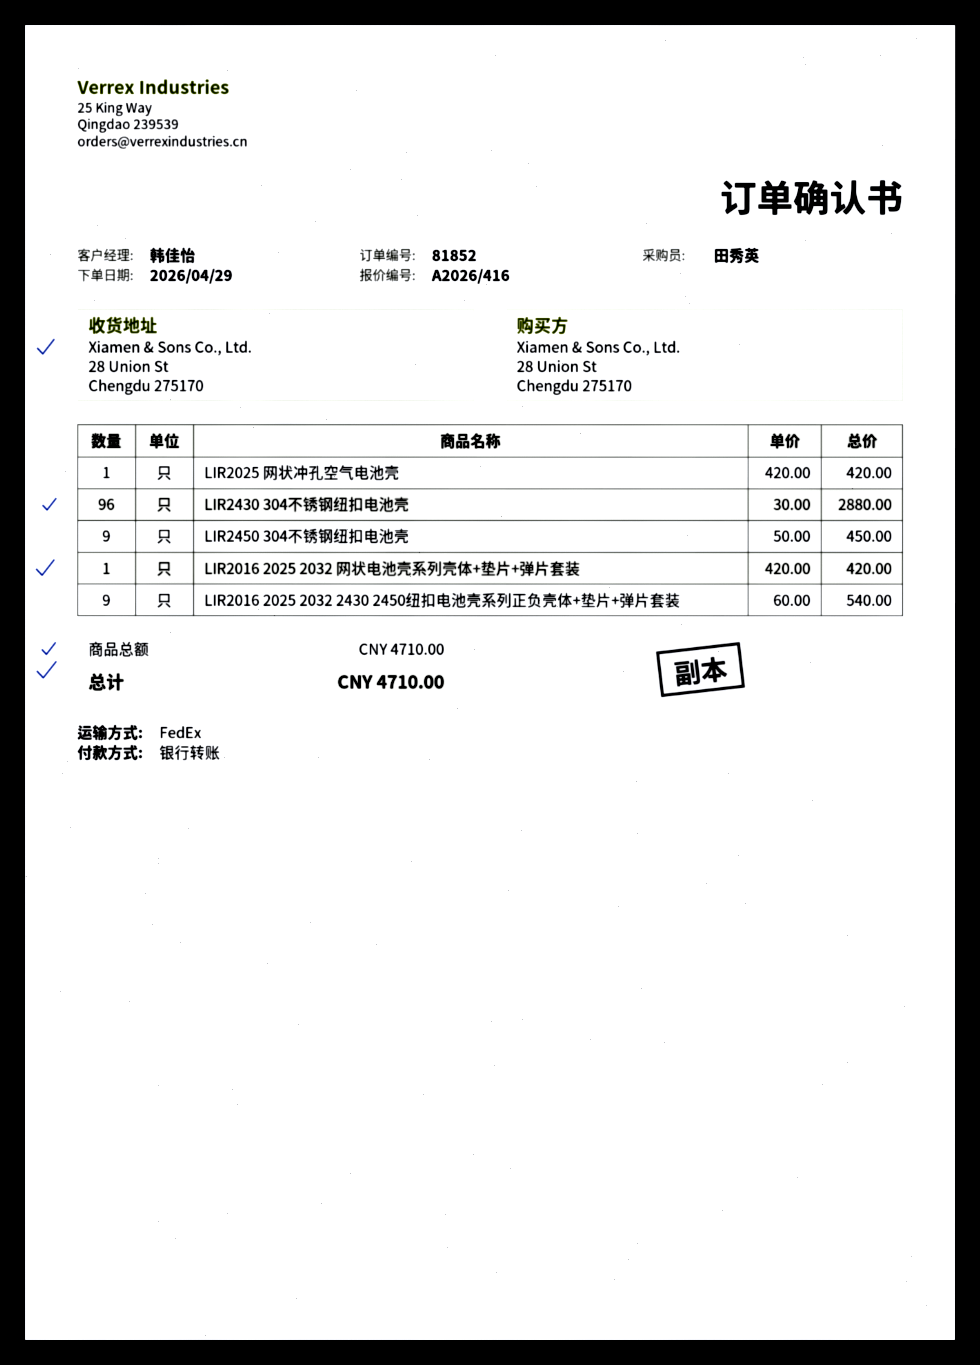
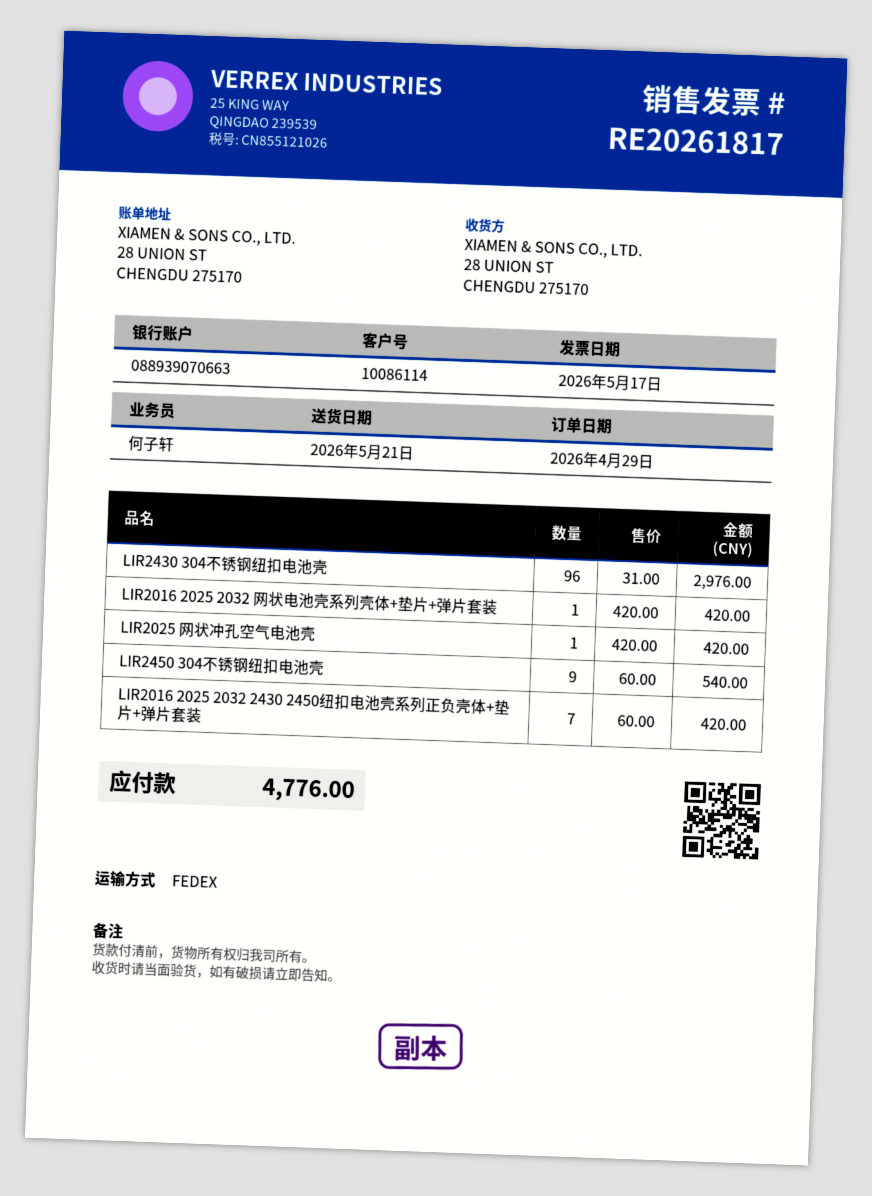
sales rep: 韩佳怡 -> 何子轩
LIR2430 304不锈钢纽扣电池壳: 96 x 30.00 = 2880.00 -> 96 x 31.00 = 2976.00
LIR2450 304不锈钢纽扣电池壳: 9 x 50.00 = 450.00 -> 9 x 60.00 = 540.00
LIR2016 2025 2032 2430 2450纽扣电池壳系列正负壳体+垫片+弹片套装: 9 x 60.00 = 540.00 -> 7 x 60.00 = 420.00
total: 4710.00 -> 4776.00

